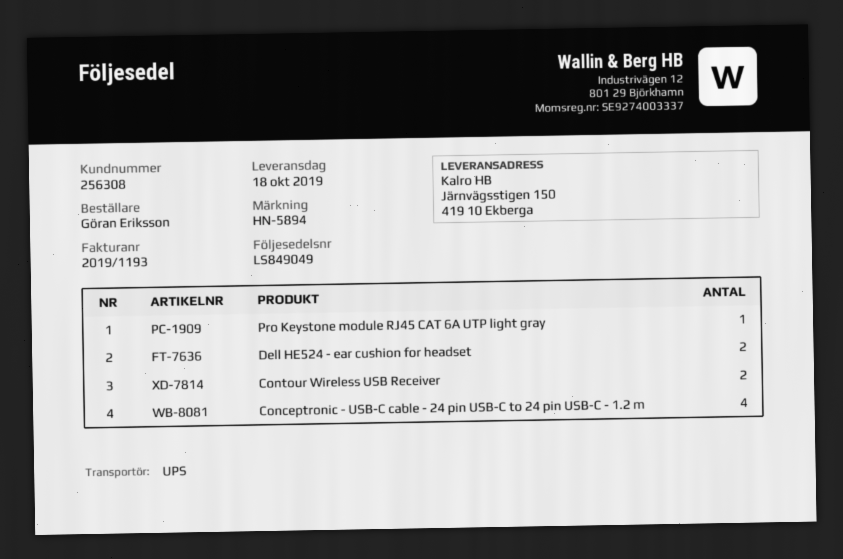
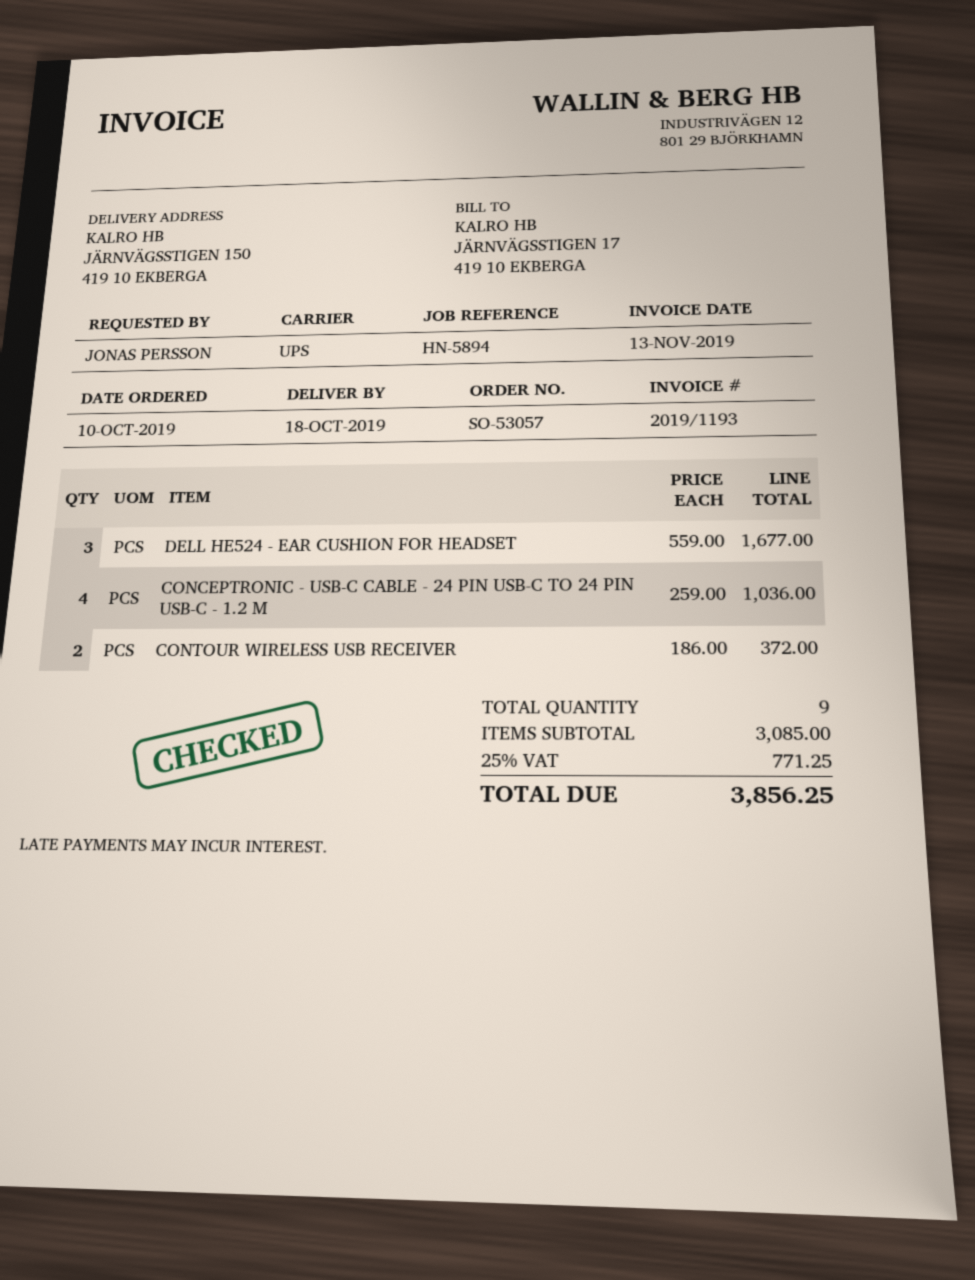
ordered by: Göran Eriksson -> JONAS PERSSON
Pro Keystone module RJ45 CAT 6A UTP light gray: 1 -> none
Dell HE524 - ear cushion for headset: 2 -> 3

